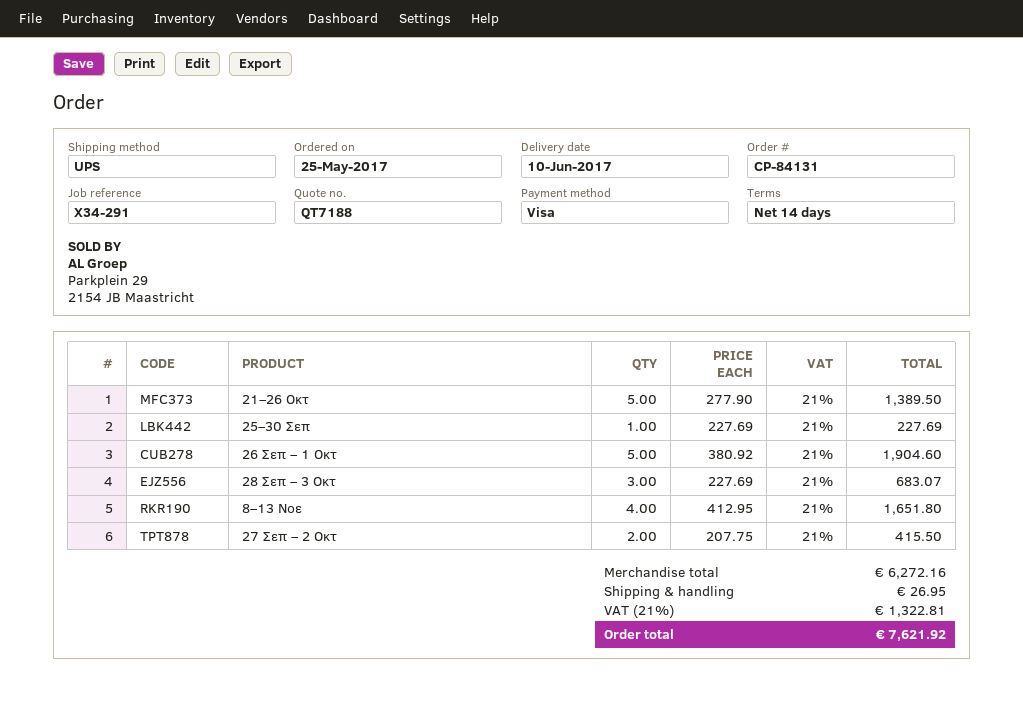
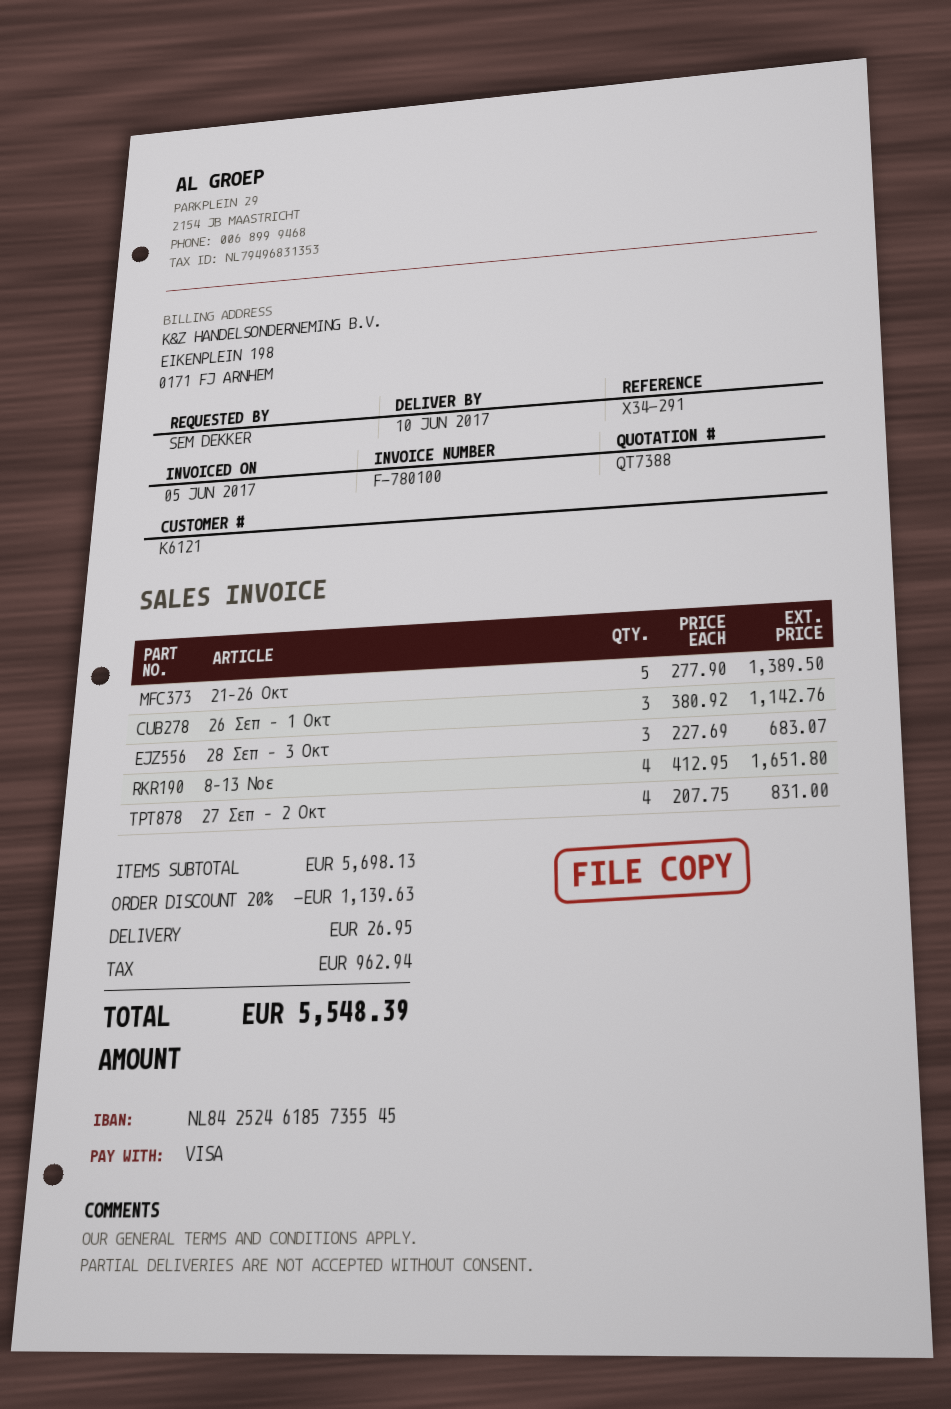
quote number: QT7188 -> QT7388
25–30 Σεπ: 1 x 227.69 = 227.69 -> none
26 Σεπ – 1 Οκτ: 5 x 380.92 = 1904.60 -> 3 x 380.92 = 1142.76
27 Σεπ – 2 Οκτ: 2 x 207.75 = 415.50 -> 4 x 207.75 = 831.00
subtotal: 6272.16 -> 5698.13
discount: none -> 20% = 1139.63
tax: 1322.81 -> 962.94
total: 7621.92 -> 5548.39

